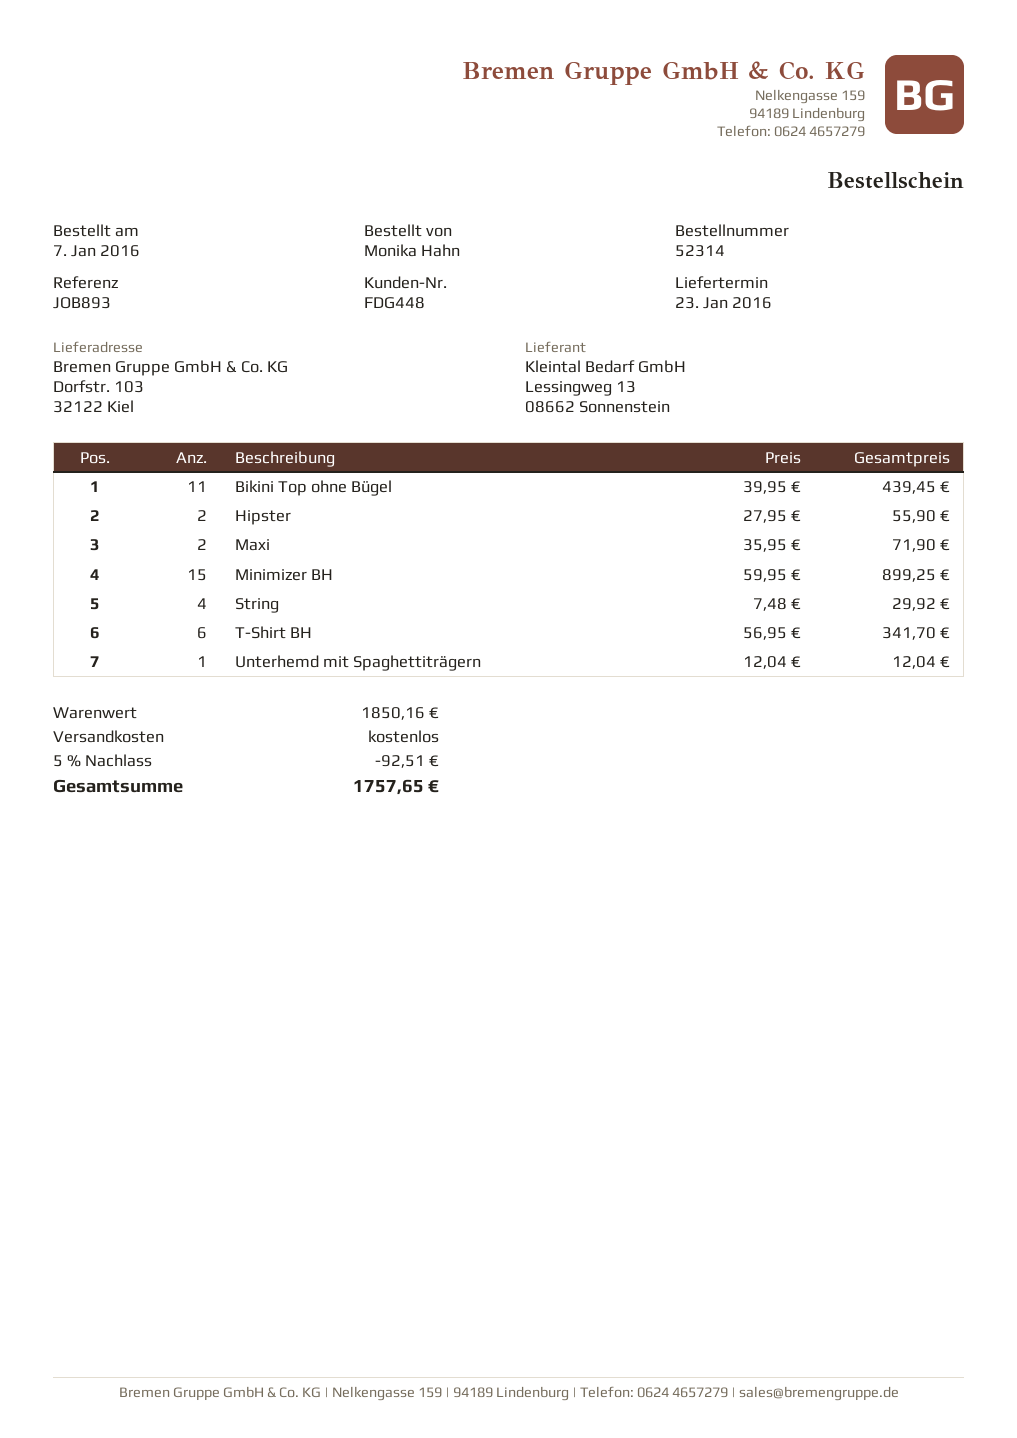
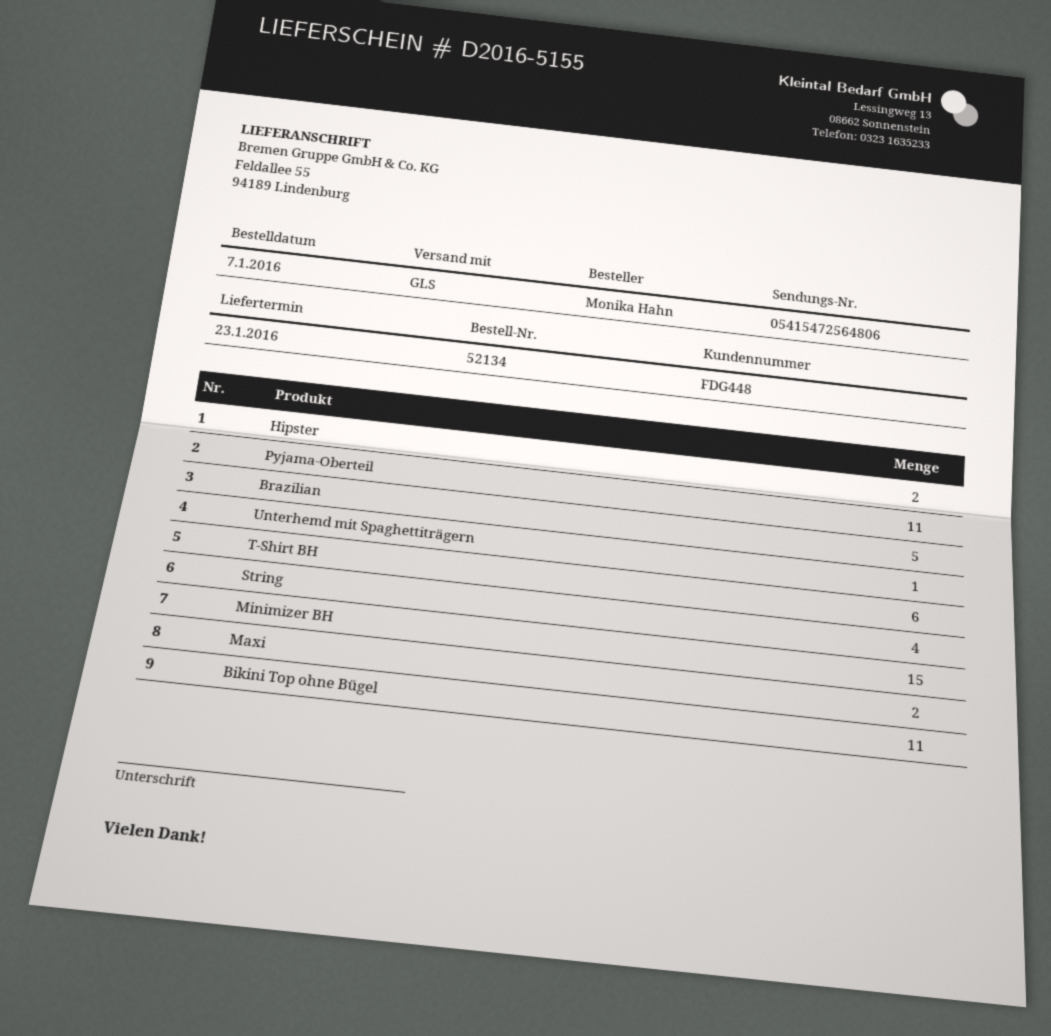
order number: 52314 -> 52134
ship to: Dorfstr. 103, 32122 Kiel -> Feldallee 55, 94189 Lindenburg
Pyjama-Oberteil: none -> 11
Brazilian: none -> 5

